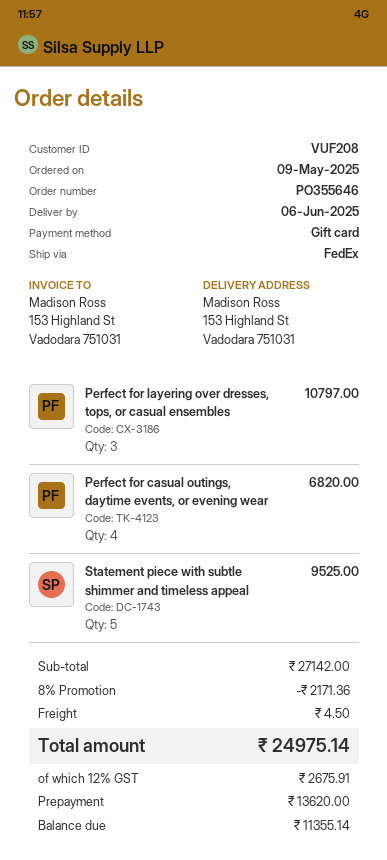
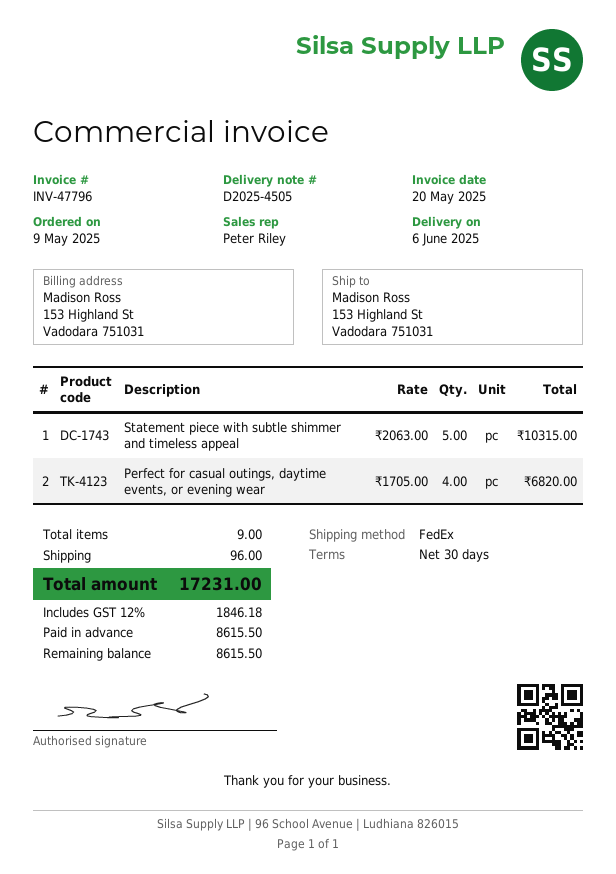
Perfect for layering over dresses, tops, or casual ensembles: 3 for 10797.00 -> none
Statement piece with subtle shimmer and timeless appeal: 5 for 9525.00 -> 5 for 10315.00
discount: 8% = 2171.36 -> none
shipping: 4.50 -> 96.00
tax: 12% = 2675.91 -> 12% = 1846.18
total: 24975.14 -> 17231.00
deposit: 13620.00 -> 8615.50
balance: 11355.14 -> 8615.50

